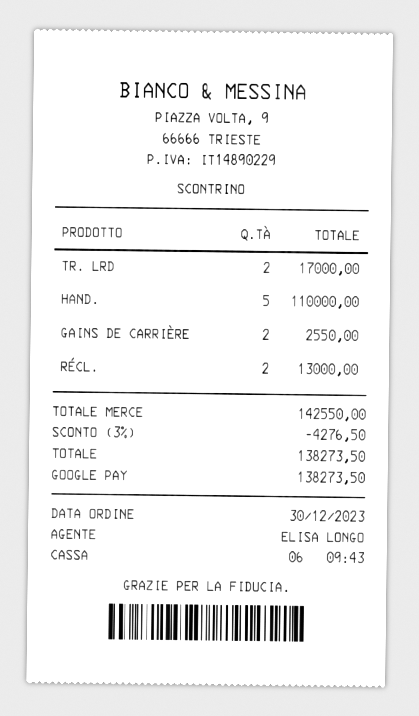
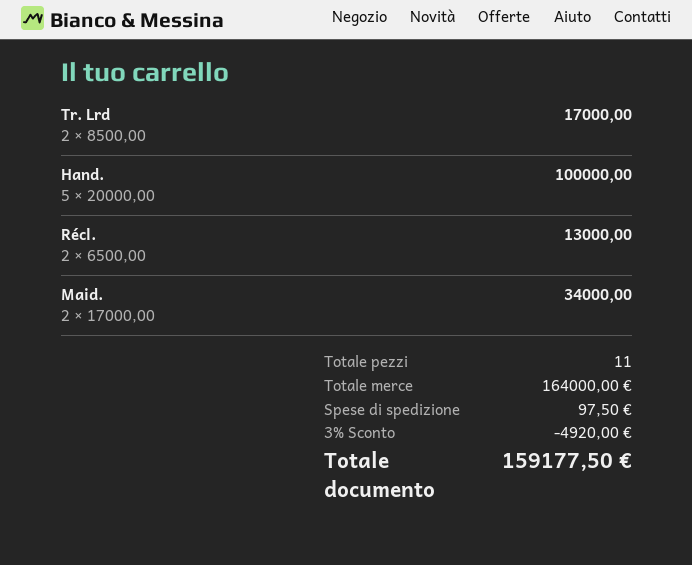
HAND.: 5 for 110000.00 -> 5 for 100000.00
GAINS DE CARRIÈRE: 2 for 2550.00 -> none
Maid.: none -> 2 for 34000.00
subtotal: 142550.00 -> 164000.00
discount: 3% = 4276.50 -> 3% = 4920.00
shipping: none -> 97.50
total: 138273.50 -> 159177.50

